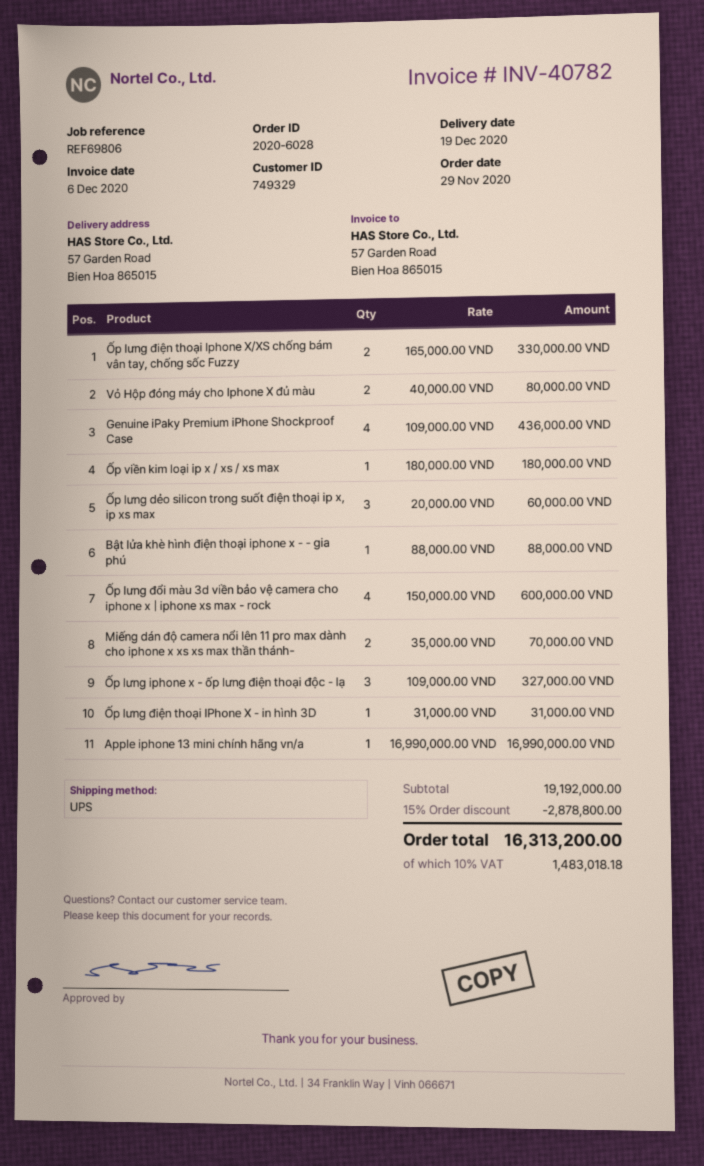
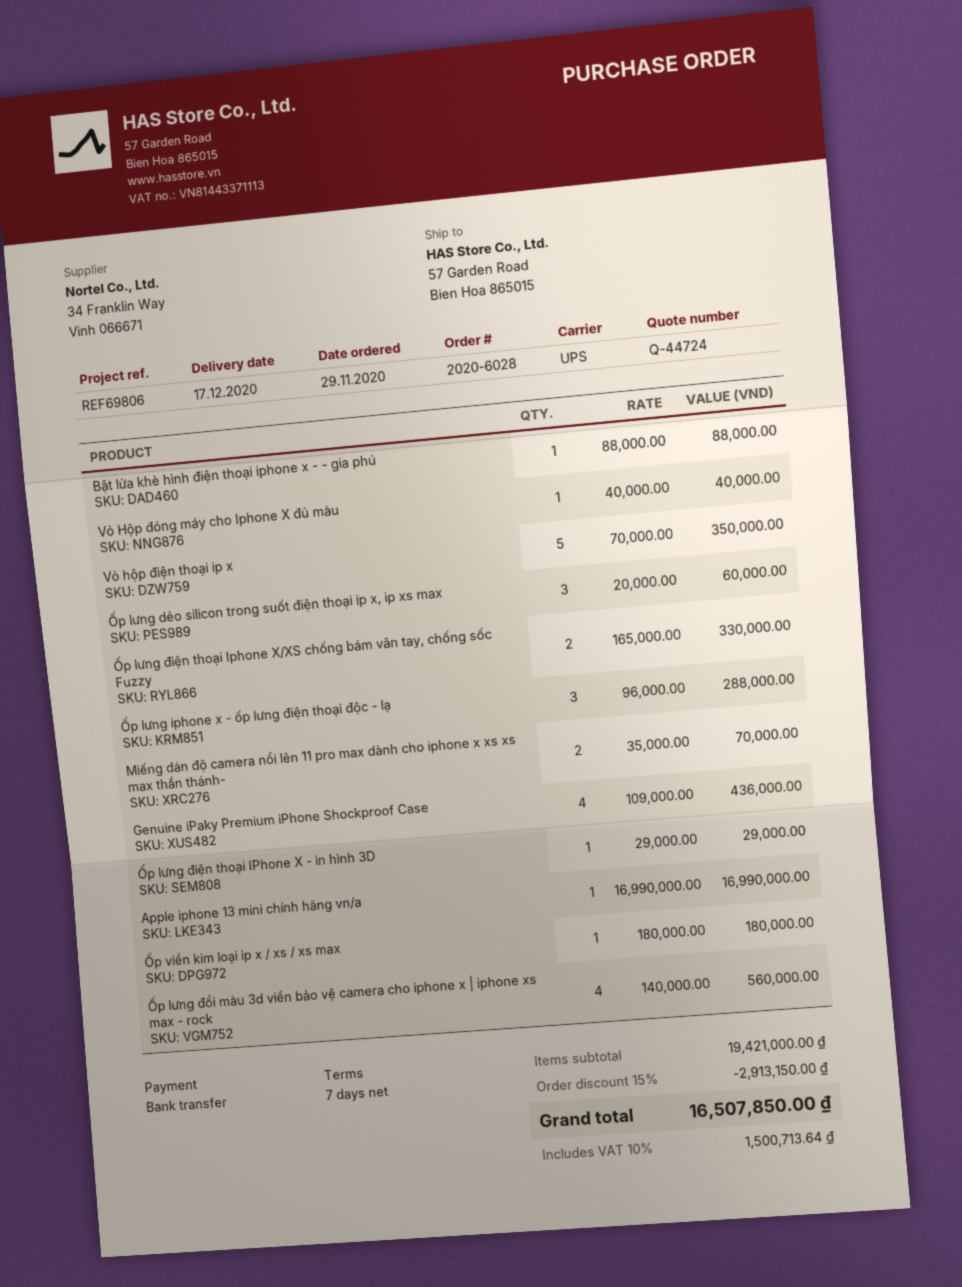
delivery date: 2020-12-19 -> 2020-12-17
Vỏ Hộp đóng máy cho Iphone X đủ màu: 2 x 40000.00 = 80000.00 -> 1 x 40000.00 = 40000.00
Ốp lưng đổi màu 3d viền bảo vệ camera cho iphone x | iphone xs max - rock: 4 x 150000.00 = 600000.00 -> 4 x 140000.00 = 560000.00
Ốp lưng iphone x - ốp lưng điện thoại độc - lạ: 3 x 109000.00 = 327000.00 -> 3 x 96000.00 = 288000.00
Ốp lưng điện thoại IPhone X - in hình 3D: 1 x 31000.00 = 31000.00 -> 1 x 29000.00 = 29000.00
Vỏ hộp điện thoại ip x: none -> 5 x 70000.00 = 350000.00
subtotal: 19192000.00 -> 19421000.00
discount: 15% = 2878800.00 -> 15% = 2913150.00
tax: 10% = 1483018.18 -> 10% = 1500713.64
total: 16313200.00 -> 16507850.00

